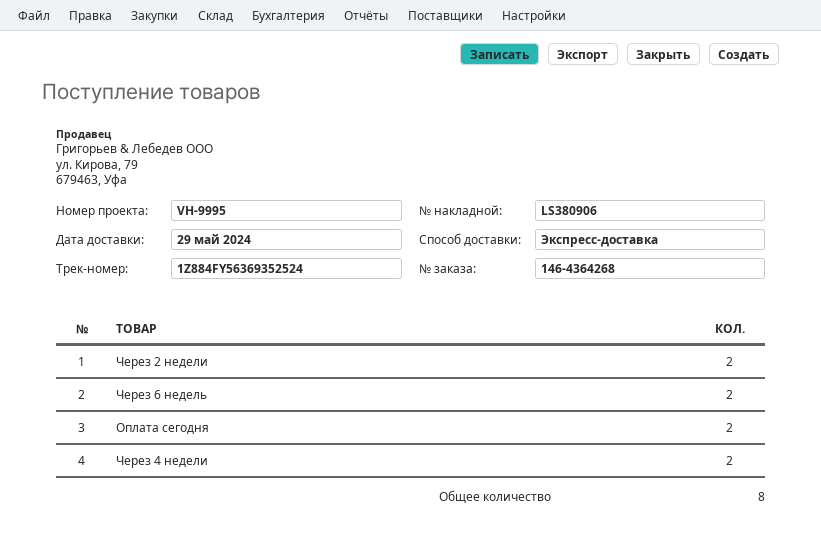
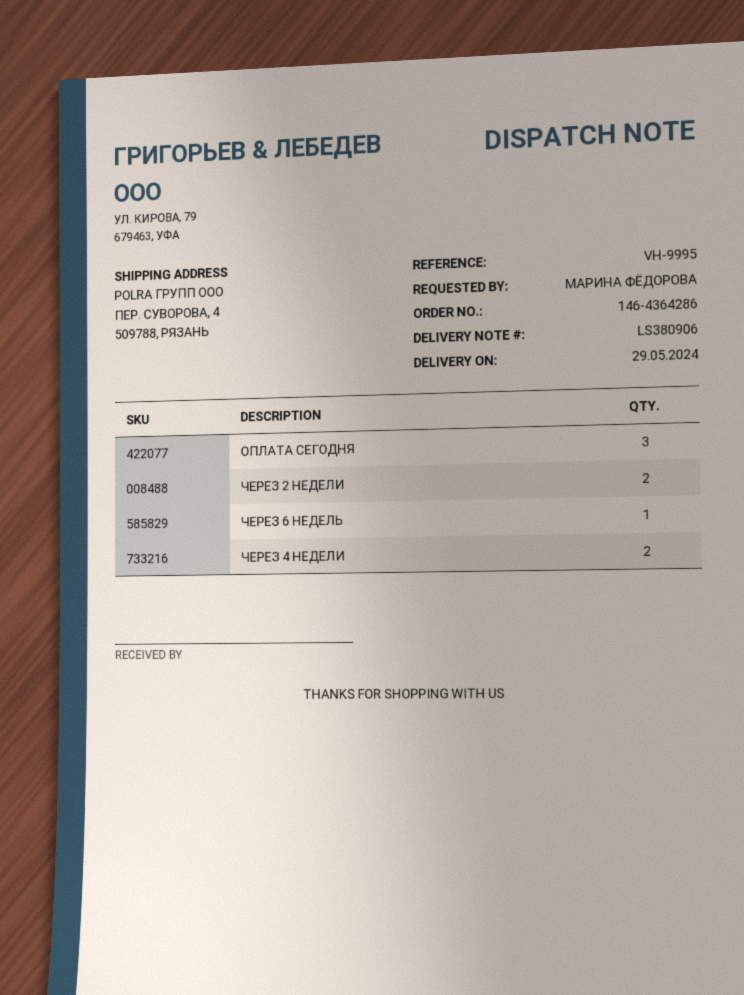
order number: 146-4364268 -> 146-4364286
Через 6 недель: 2 -> 1
Оплата сегодня: 2 -> 3

